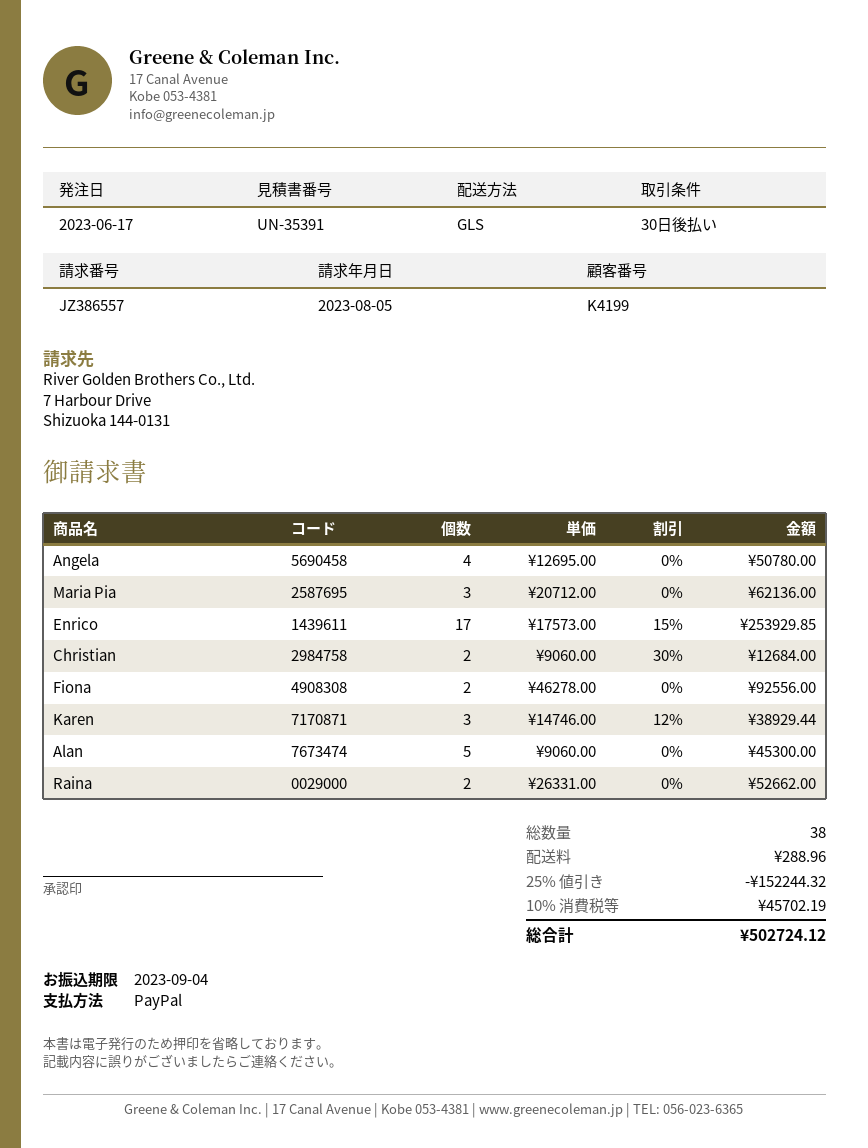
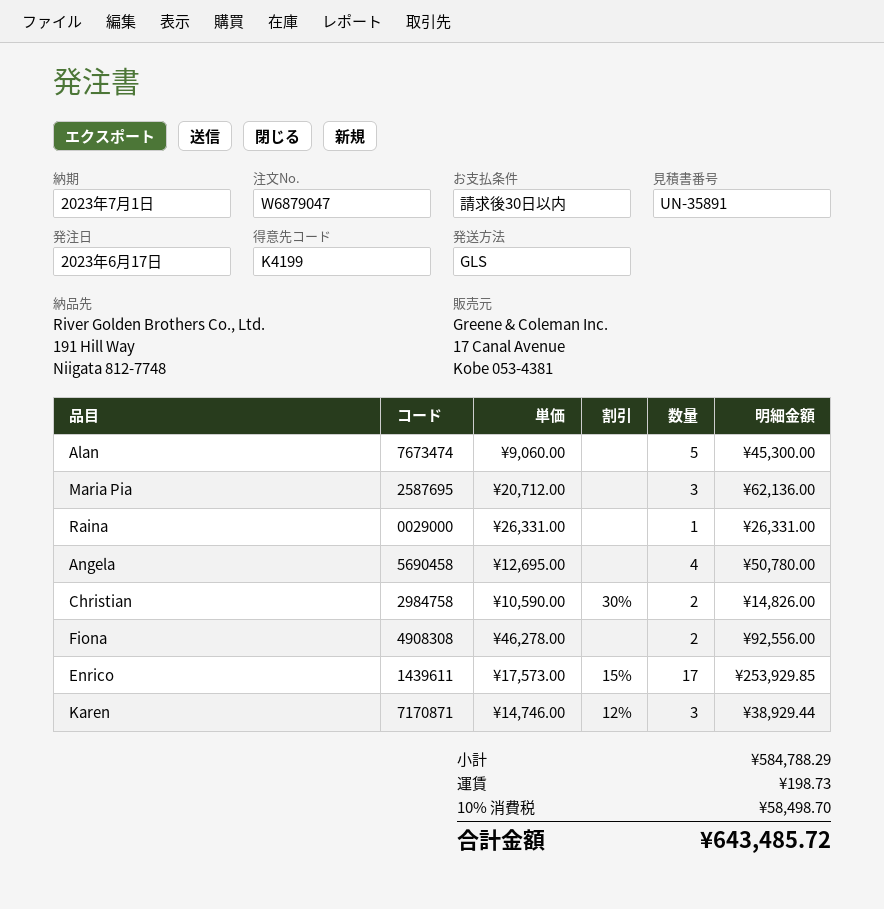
quote number: UN-35391 -> UN-35891
Christian: 2 x 9060.00 - 30% = 12684.00 -> 2 x 10590.00 - 30% = 14826.00
Raina: 2 x 26331.00 = 52662.00 -> 1 x 26331.00 = 26331.00
discount: 25% = 152244.32 -> none
shipping: 288.96 -> 198.73
tax: 10% = 45702.19 -> 10% = 58498.70
total: 502724.12 -> 643485.72

